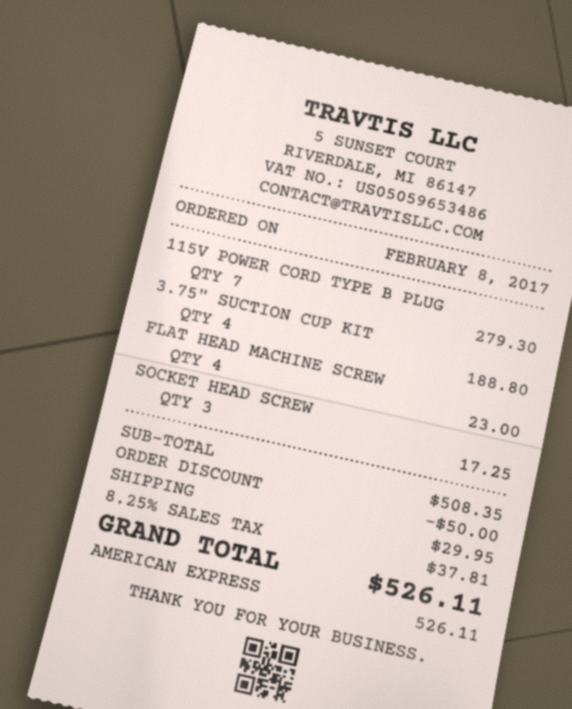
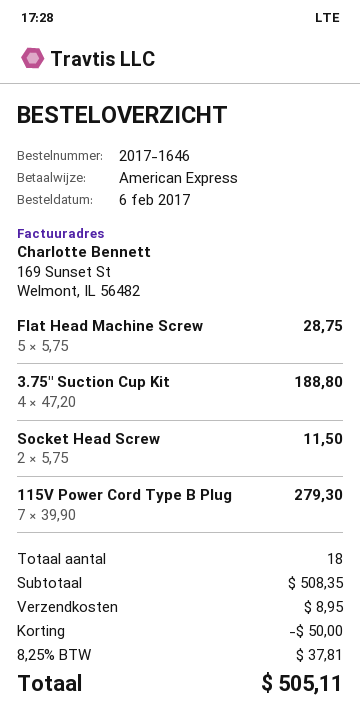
order date: 2017-02-08 -> 2017-02-06
FLAT HEAD MACHINE SCREW: 4 for 23.00 -> 5 for 28.75
SOCKET HEAD SCREW: 3 for 17.25 -> 2 for 11.50
shipping: 29.95 -> 8.95
total: 526.11 -> 505.11

